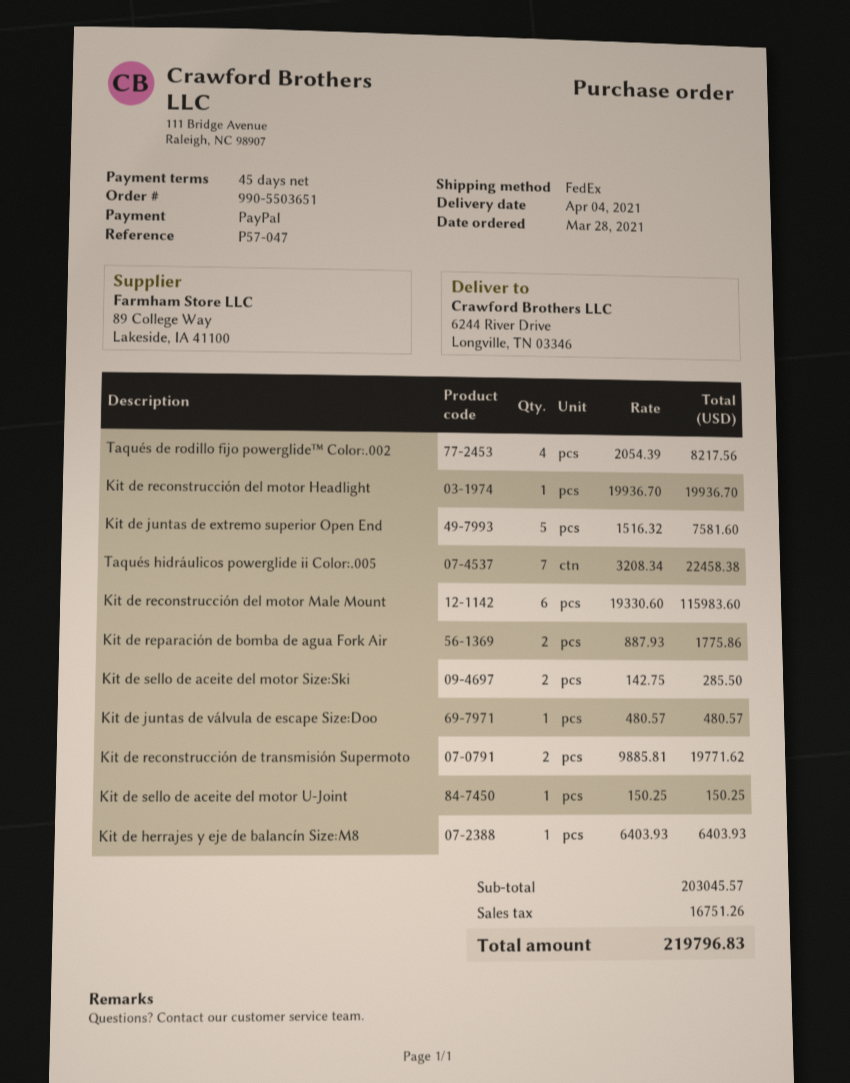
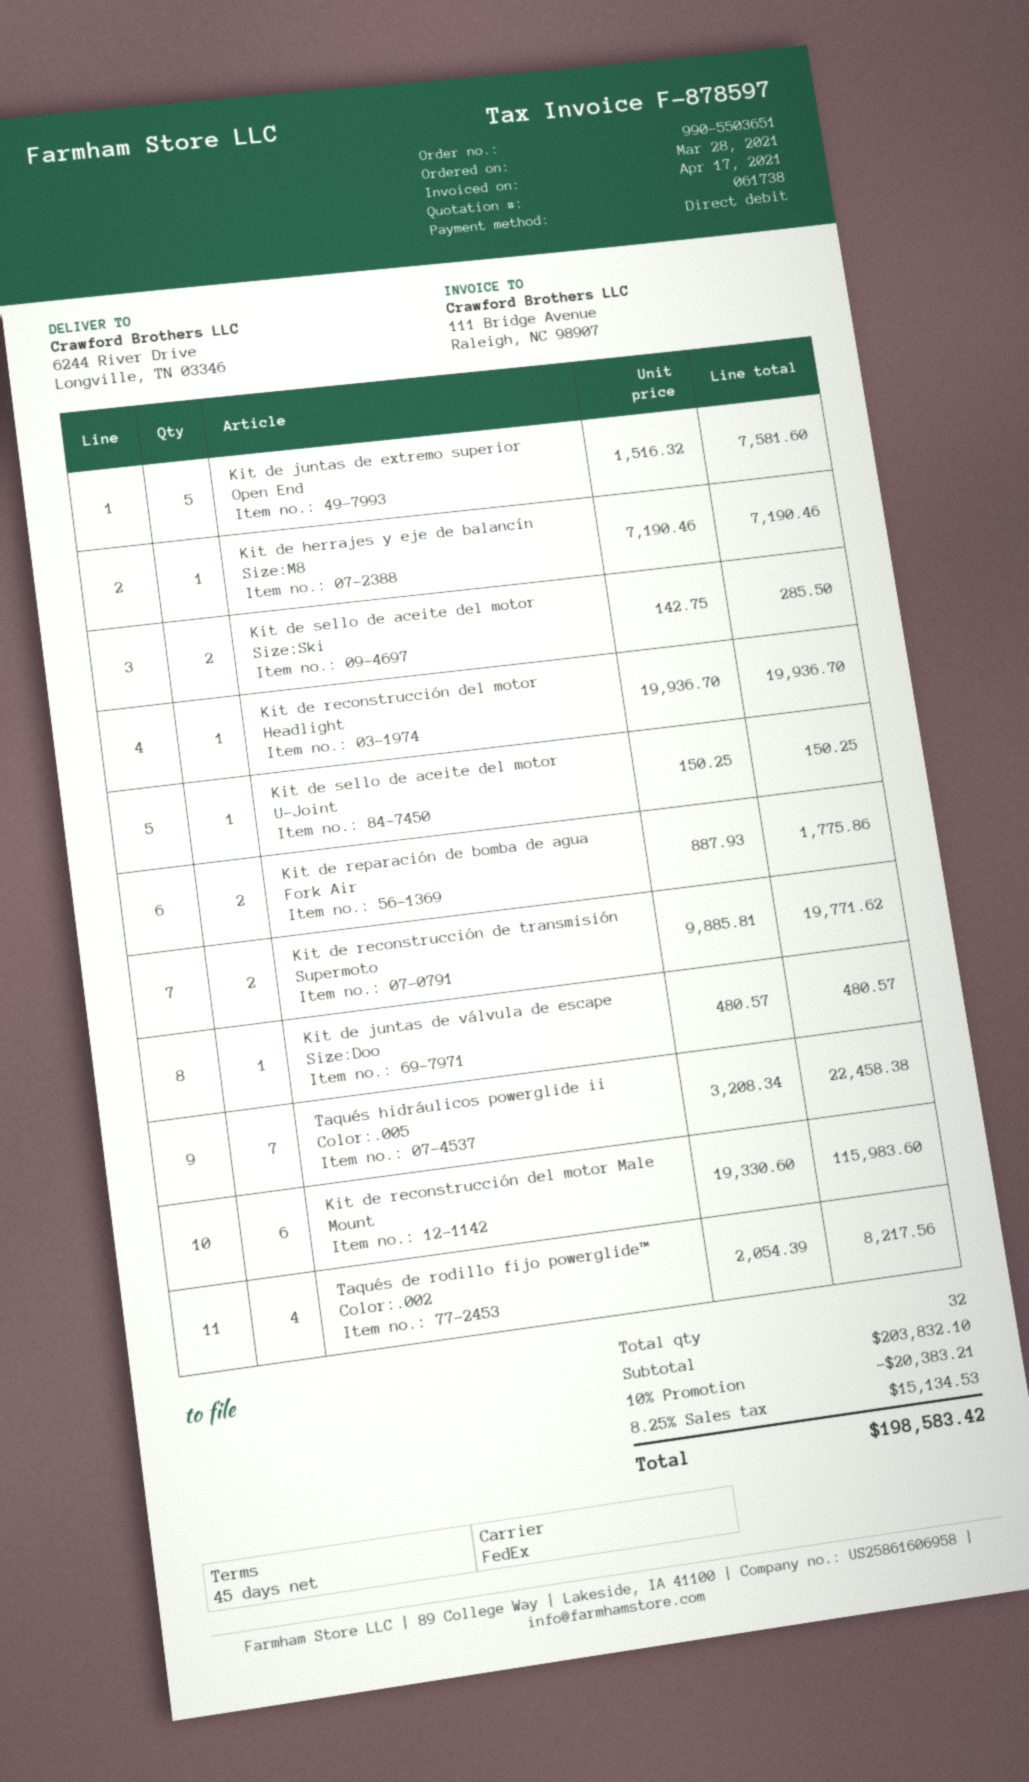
payment method: PayPal -> direct debit
Kit de herrajes y eje de balancín Size:M8: 1 x 6403.93 = 6403.93 -> 1 x 7190.46 = 7190.46
subtotal: 203045.57 -> 203832.10
discount: none -> 10% = 20383.21
tax: 16751.26 -> 15134.53
total: 219796.83 -> 198583.42

